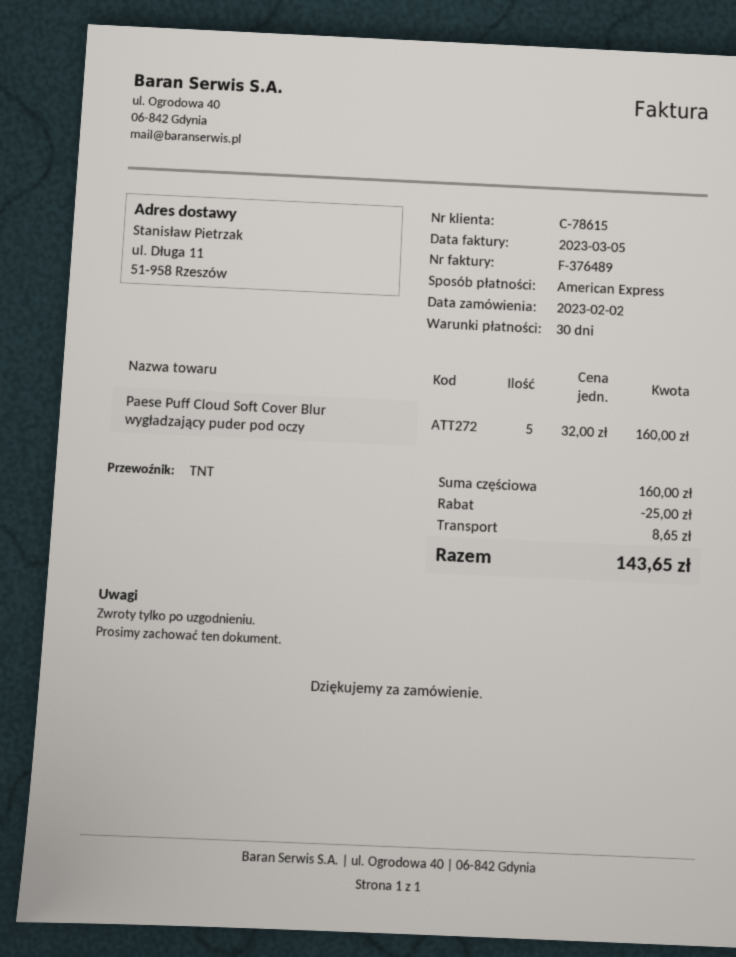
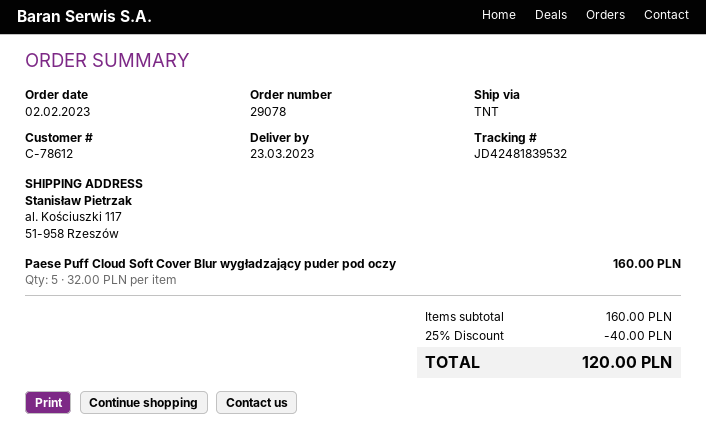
customer number: C-78615 -> C-78612
ship to: ul. Długa 11, 51-958 Rzeszów -> al. Kościuszki 117, 51-958 Rzeszów
discount: 25.00 -> 40.00
shipping: 8.65 -> none
total: 143.65 -> 120.00

